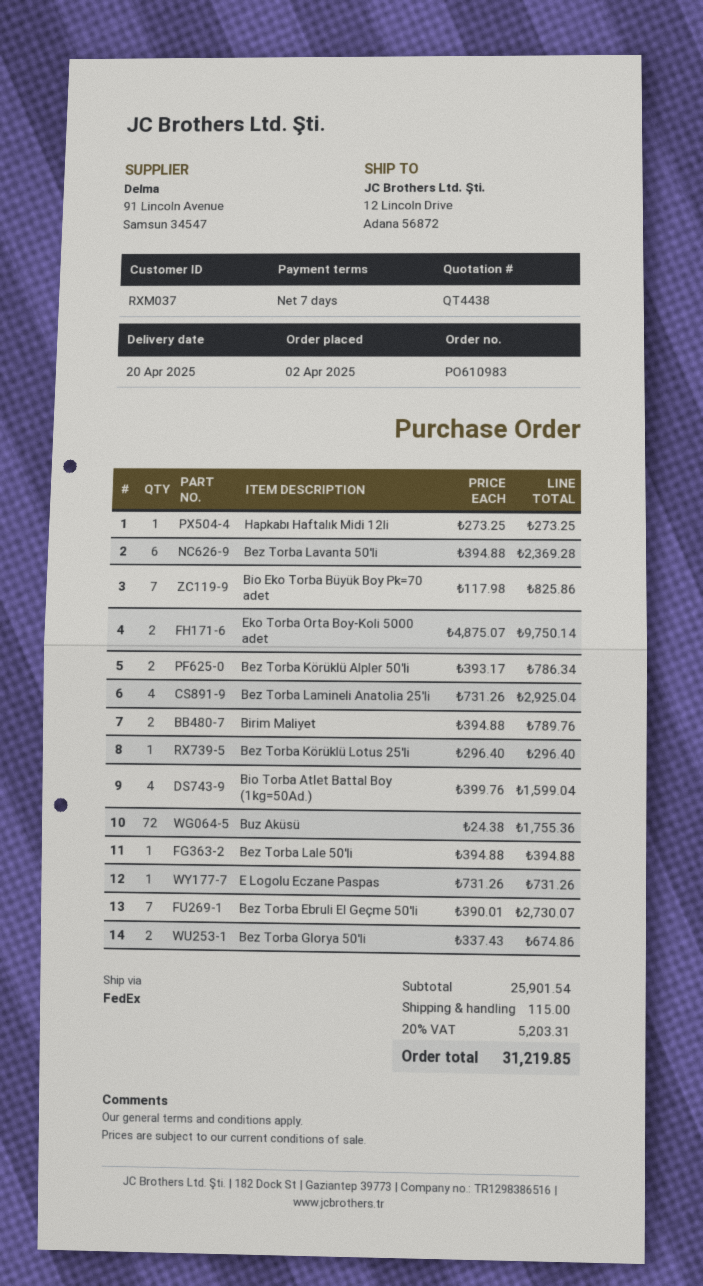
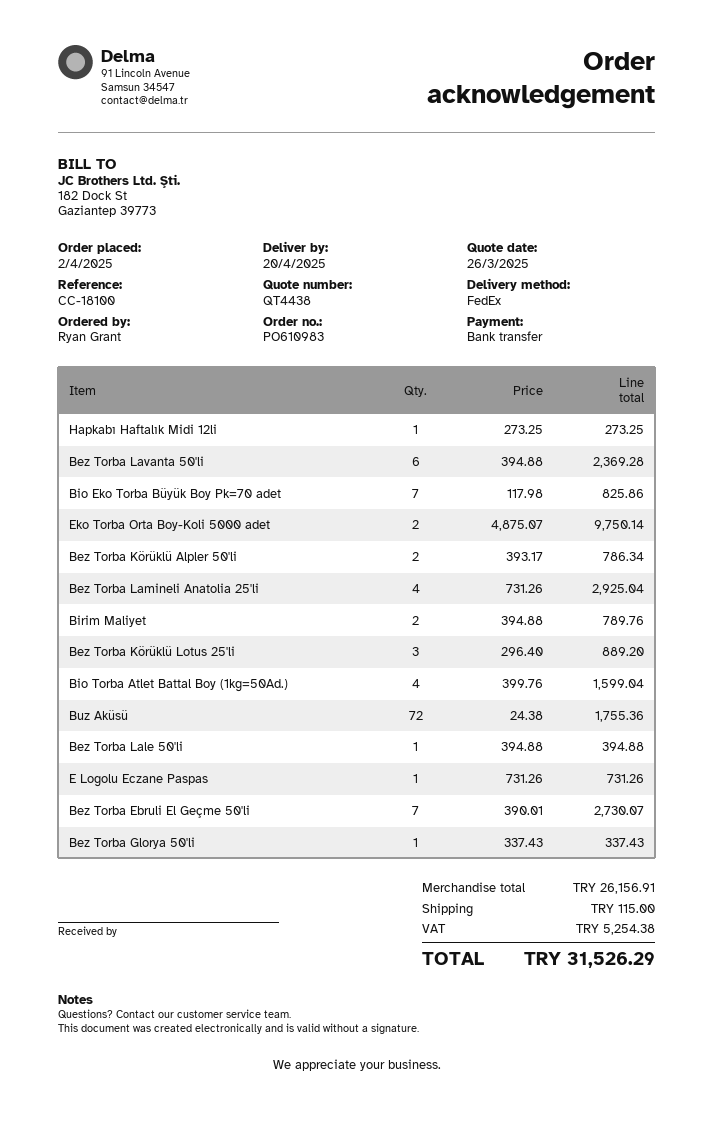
Bez Torba Körüklü Lotus 25'li: 1 x 296.40 = 296.40 -> 3 x 296.40 = 889.20
Bez Torba Glorya 50'li: 2 x 337.43 = 674.86 -> 1 x 337.43 = 337.43
subtotal: 25901.54 -> 26156.91
tax: 5203.31 -> 5254.38
total: 31219.85 -> 31526.29

